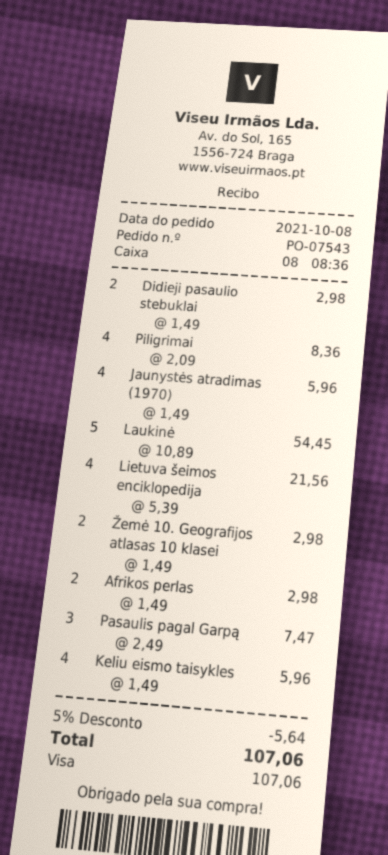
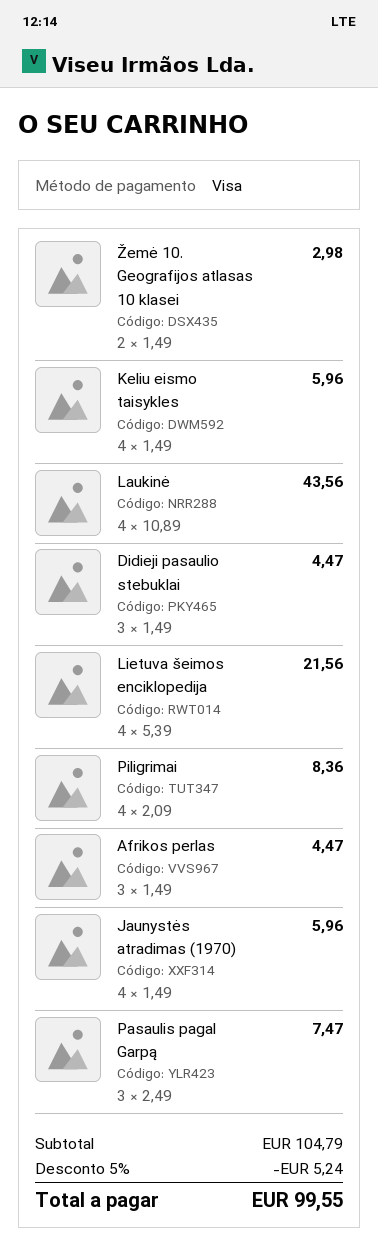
Didieji pasaulio stebuklai: 2 x 1.49 = 2.98 -> 3 x 1.49 = 4.47
Laukinė: 5 x 10.89 = 54.45 -> 4 x 10.89 = 43.56
Afrikos perlas: 2 x 1.49 = 2.98 -> 3 x 1.49 = 4.47
discount: 5% = 5.64 -> 5% = 5.24
total: 107.06 -> 99.55

